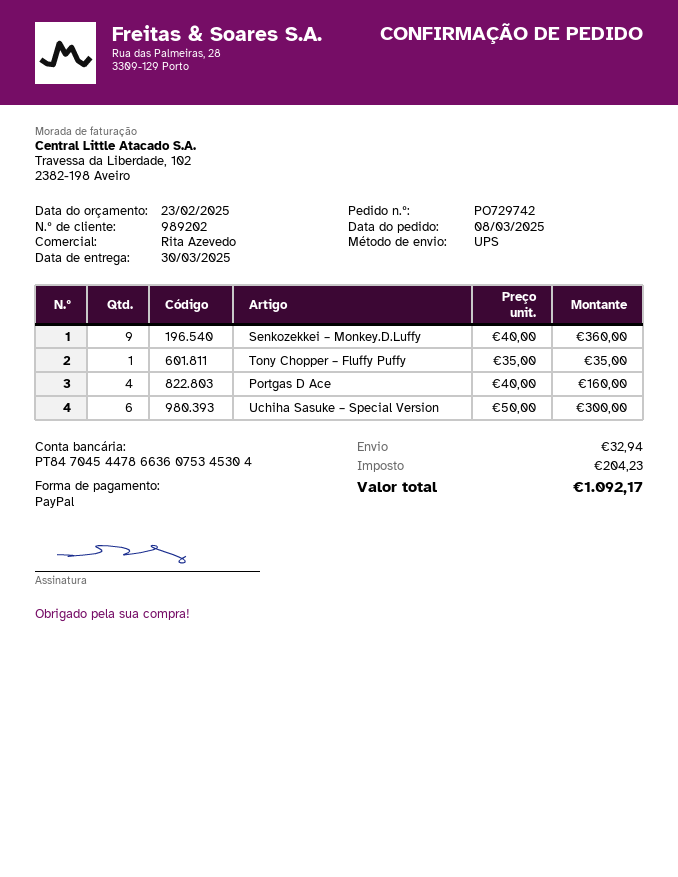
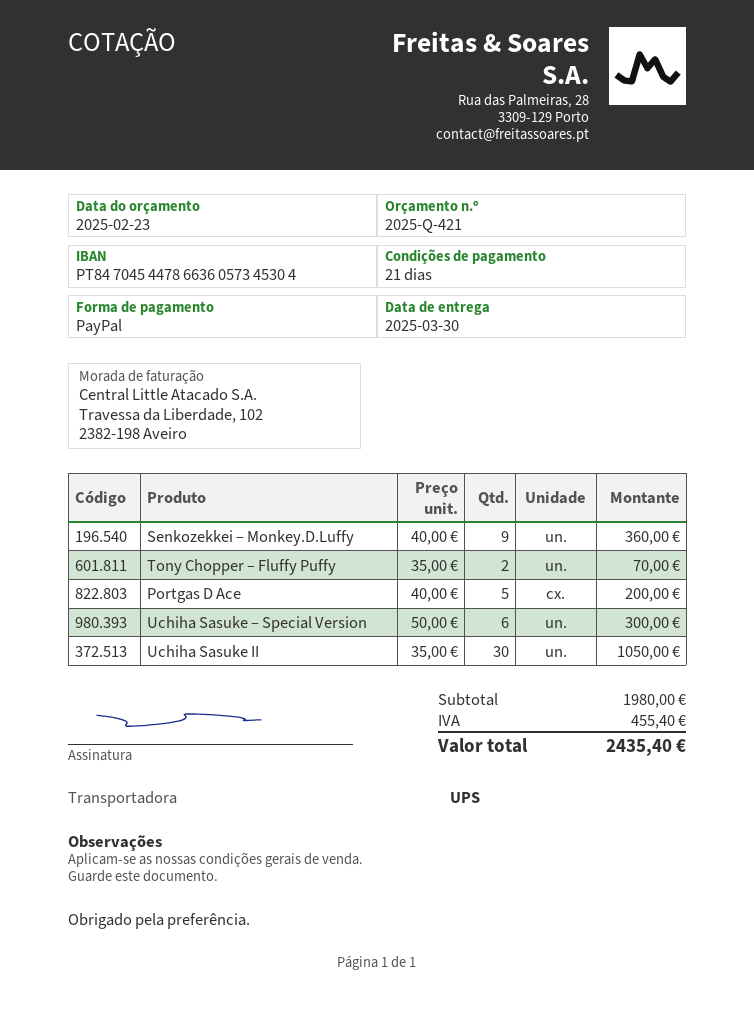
bank account: PT84704544786636075345304 -> PT84704544786636057345304
Tony Chopper – Fluffy Puffy: 1 x 35.00 = 35.00 -> 2 x 35.00 = 70.00
Portgas D Ace: 4 x 40.00 = 160.00 -> 5 x 40.00 = 200.00
Uchiha Sasuke II: none -> 30 x 35.00 = 1050.00
shipping: 32.94 -> none
tax: 204.23 -> 455.40
total: 1092.17 -> 2435.40

